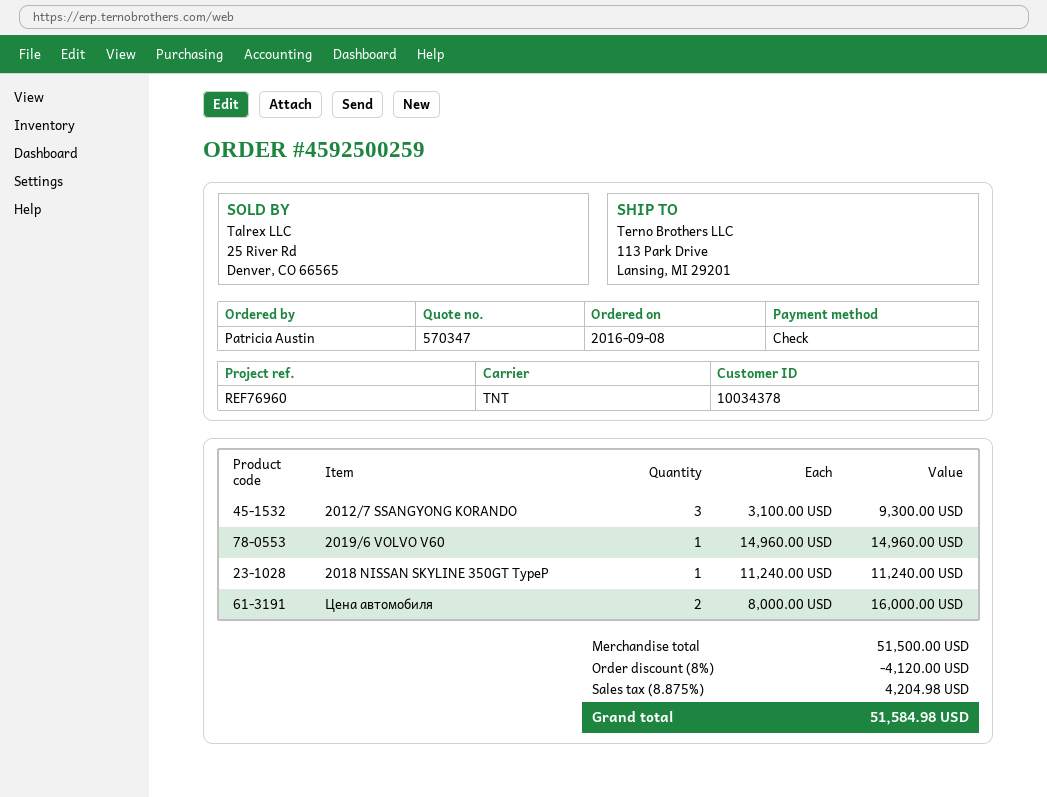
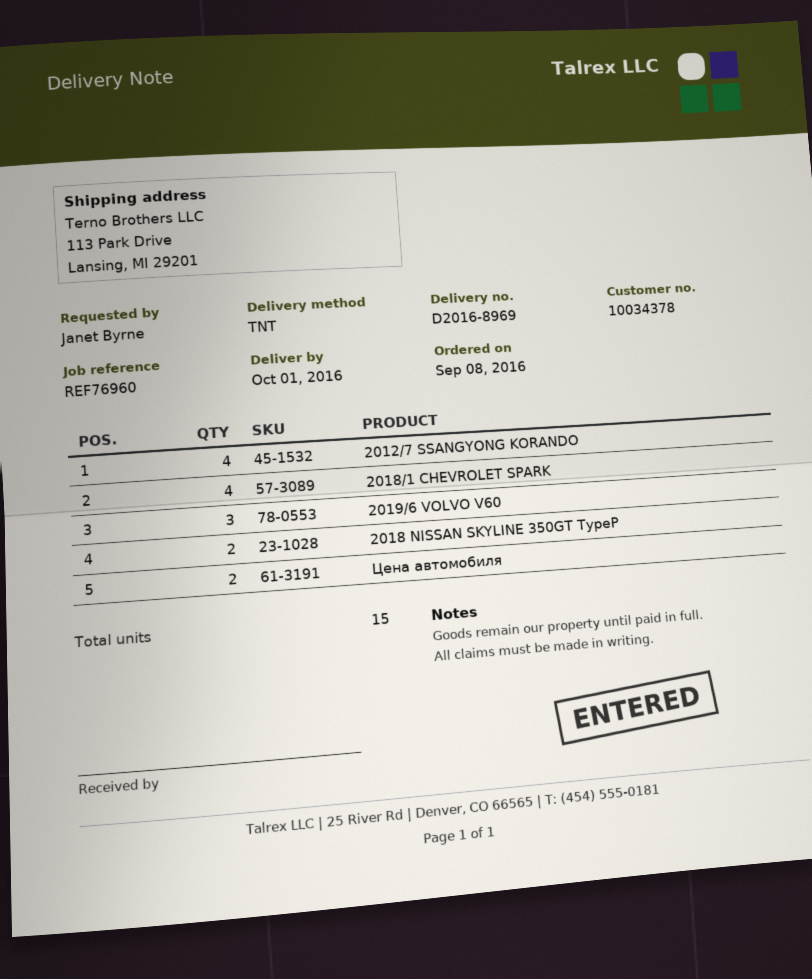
ordered by: Patricia Austin -> Janet Byrne
2012/7 SSANGYONG KORANDO: 3 -> 4
2019/6 VOLVO V60: 1 -> 3
2018 NISSAN SKYLINE 350GT TypeP: 1 -> 2
2018/1 CHEVROLET SPARK: none -> 4

